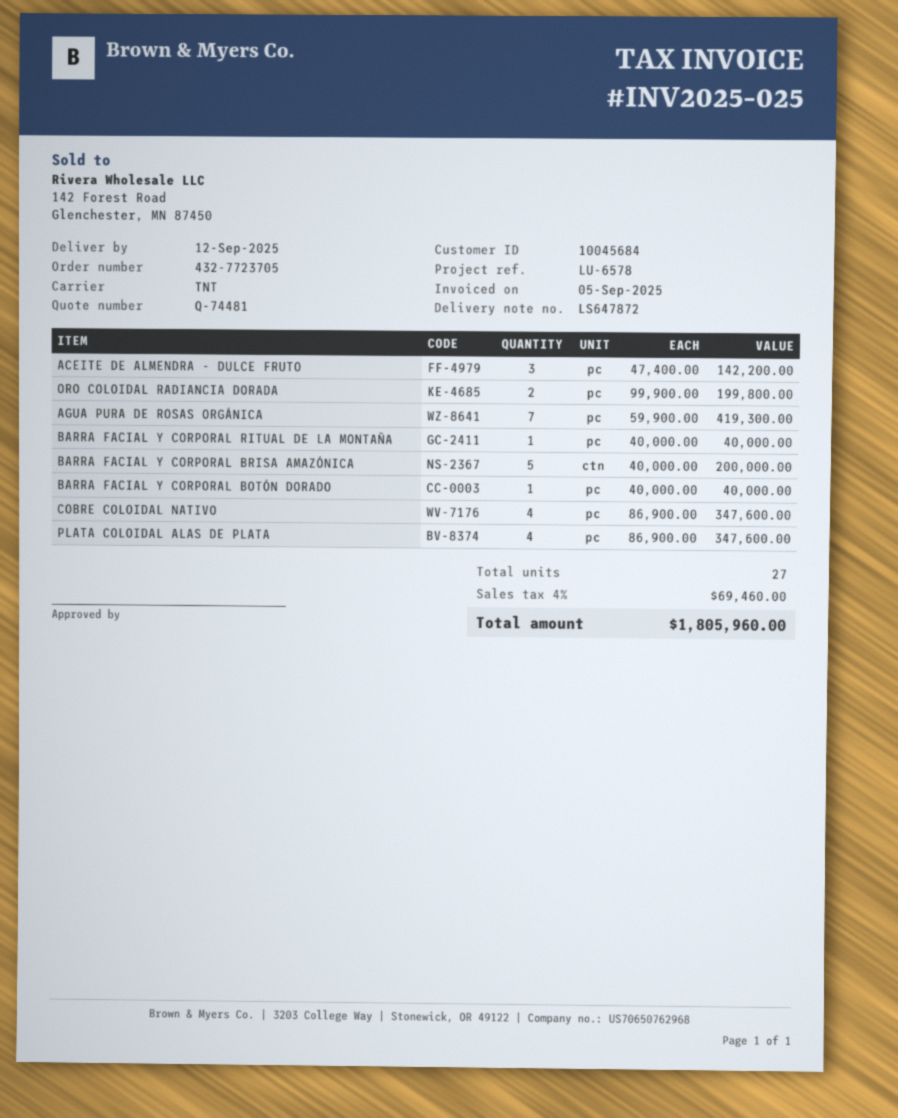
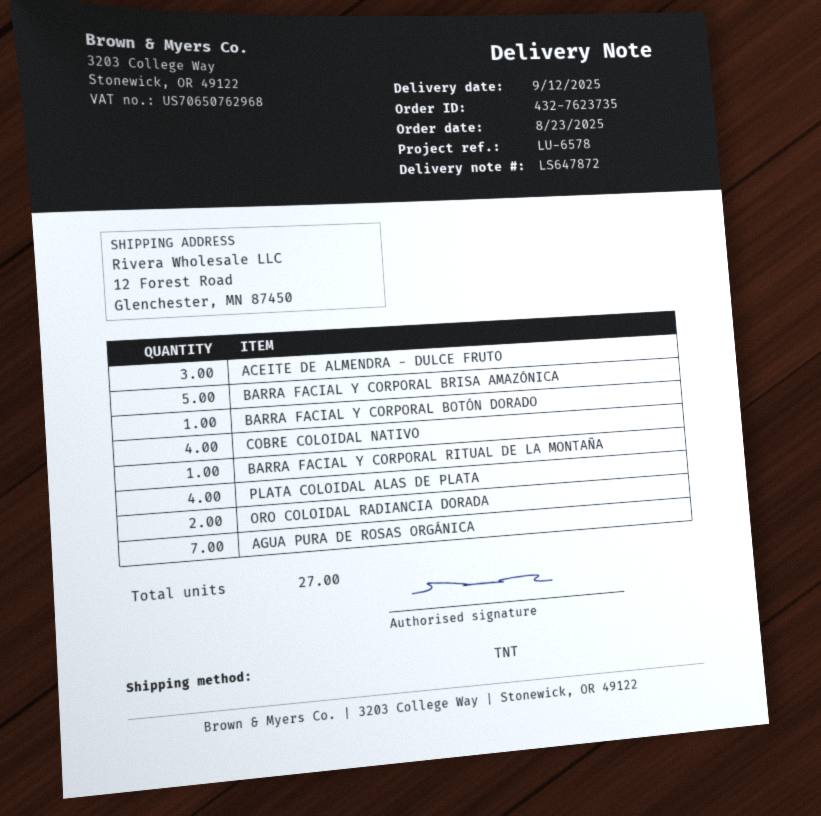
order number: 432-7723705 -> 432-7623735

